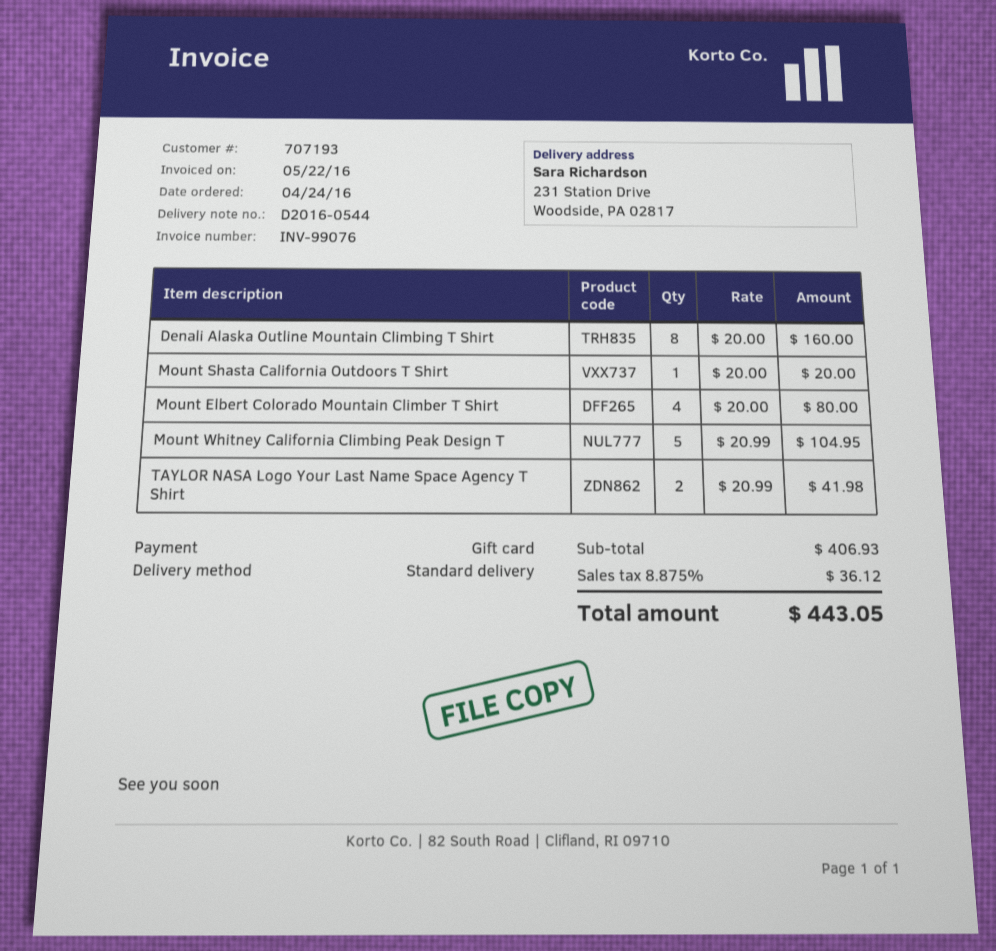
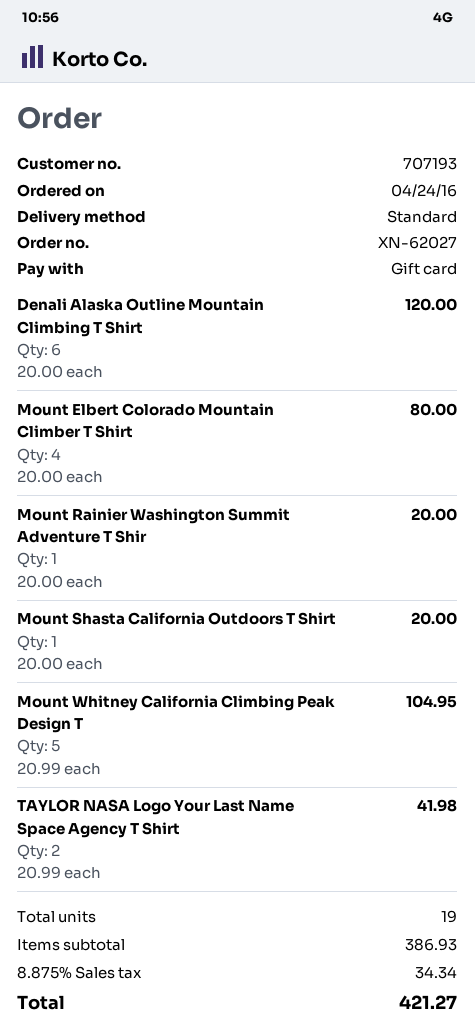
Denali Alaska Outline Mountain Climbing T Shirt: 8 x 20.00 = 160.00 -> 6 x 20.00 = 120.00
Mount Rainier Washington Summit Adventure T Shir: none -> 1 x 20.00 = 20.00
subtotal: 406.93 -> 386.93
tax: 8.875% = 36.12 -> 8.875% = 34.34
total: 443.05 -> 421.27

